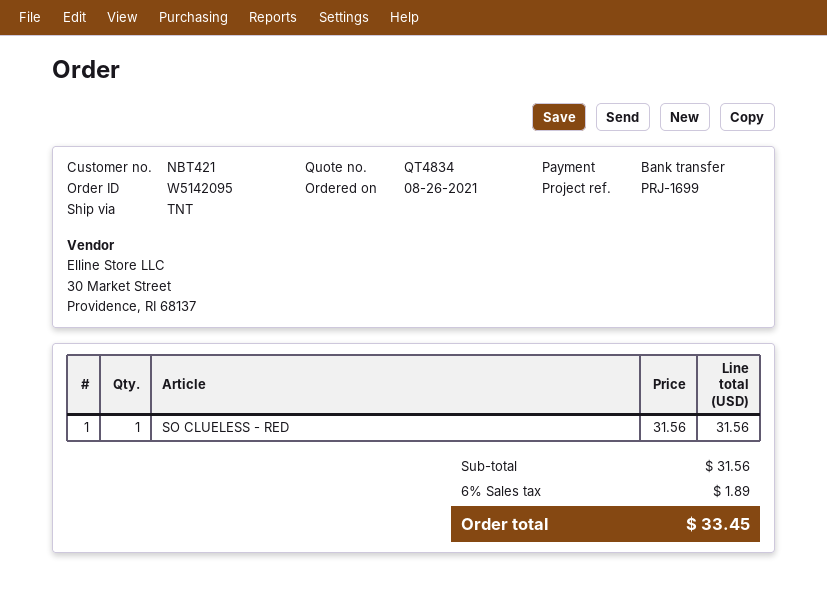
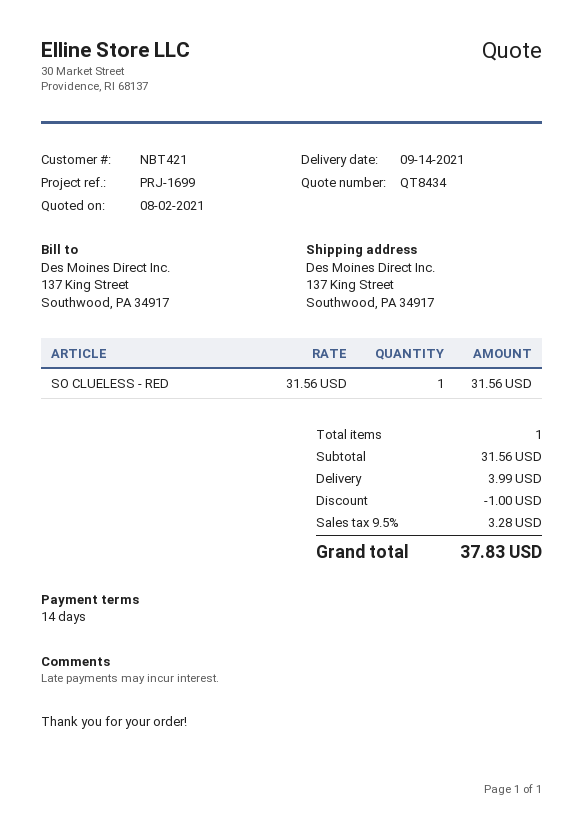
quote number: QT4834 -> QT8434
discount: none -> 1.00
shipping: none -> 3.99
tax: 6% = 1.89 -> 9.5% = 3.28
total: 33.45 -> 37.83

